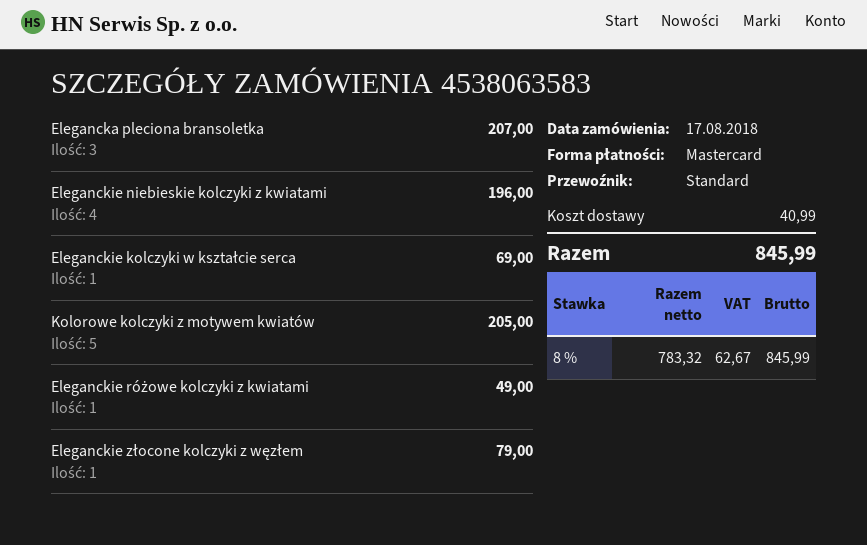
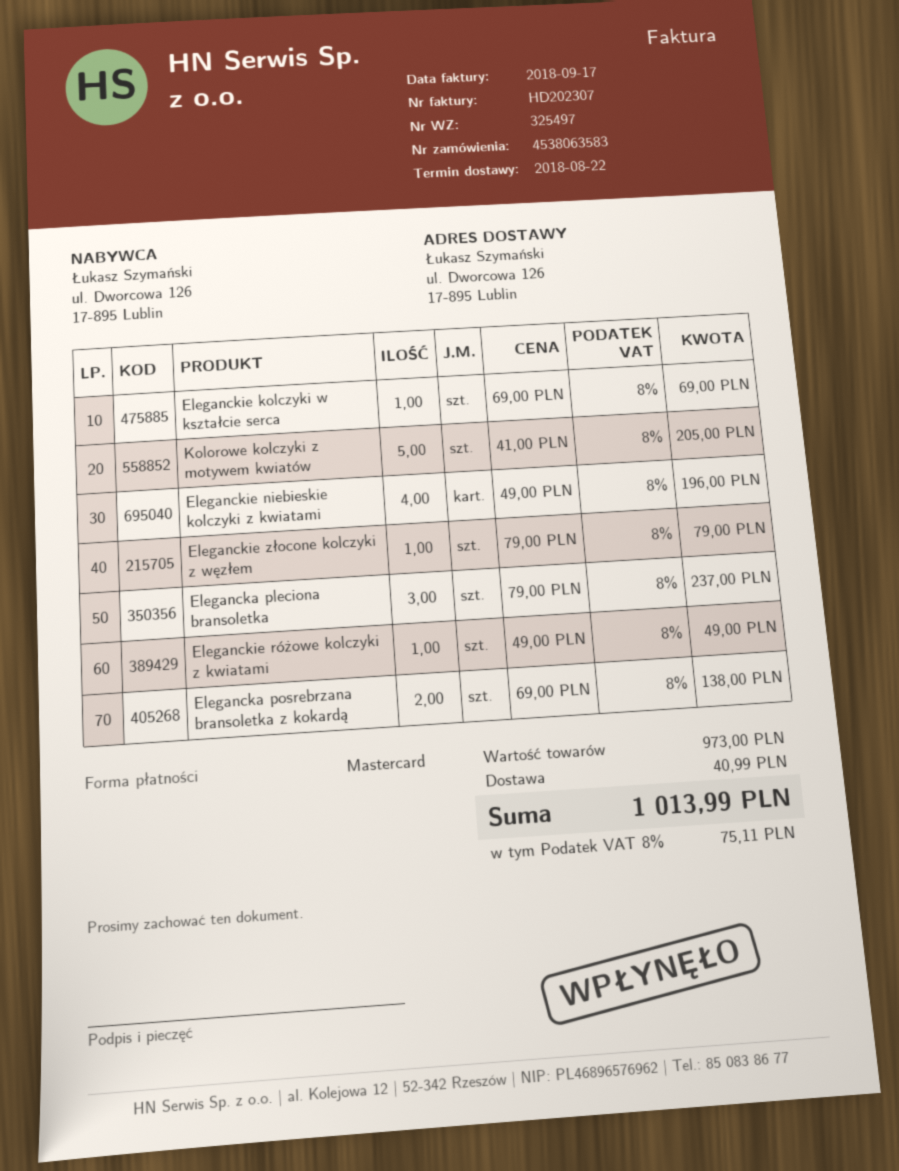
Elegancka pleciona bransoletka: 3 for 207.00 -> 3 for 237.00
Elegancka posrebrzana bransoletka z kokardą: none -> 2 for 138.00
tax: 8% = 62.67 -> 8% = 75.11
total: 845.99 -> 1013.99

